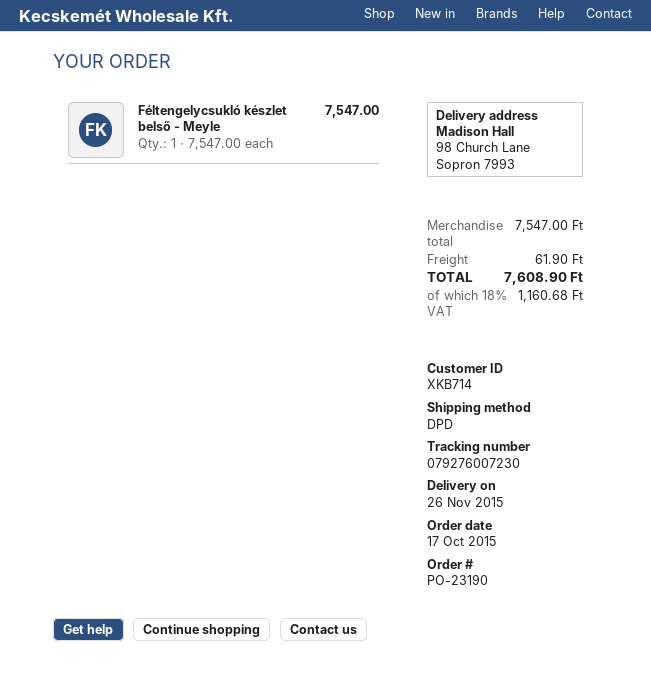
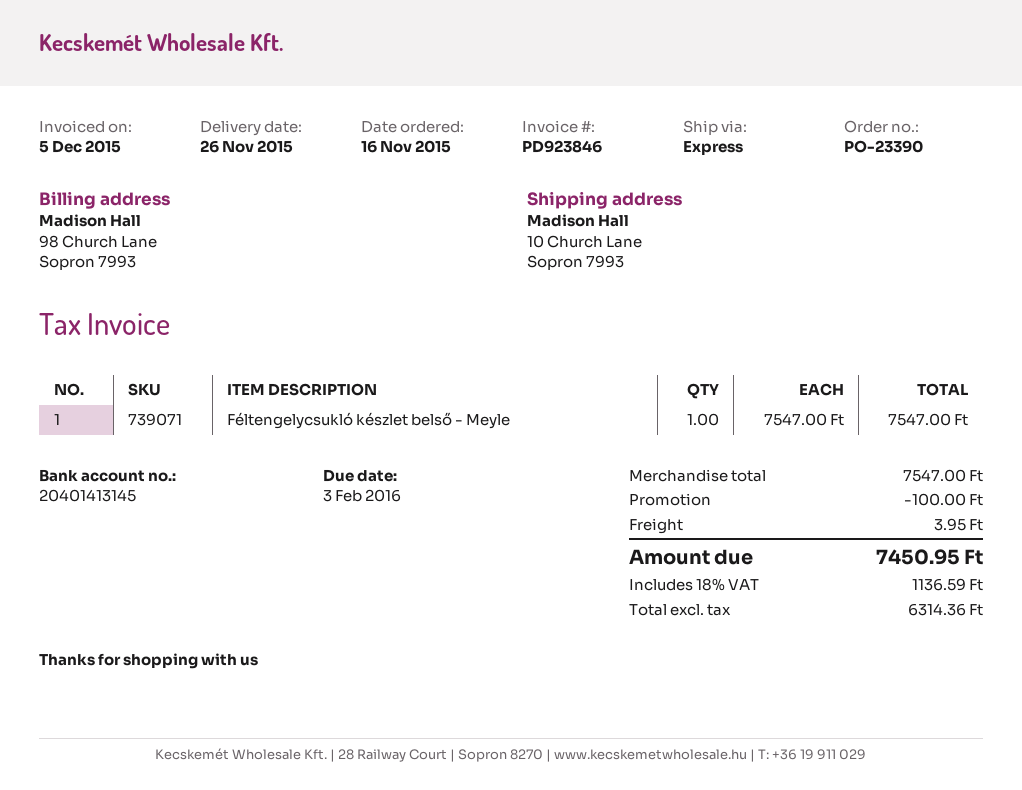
order number: PO-23190 -> PO-23390
order date: 2015-10-17 -> 2015-11-16
shipping method: DPD -> express
ship to: 98 Church Lane, Sopron 7993 -> 10 Church Lane, Sopron 7993
discount: none -> 100.00
shipping: 61.90 -> 3.95
tax: 18% = 1160.68 -> 18% = 1136.59
total: 7608.90 -> 7450.95

